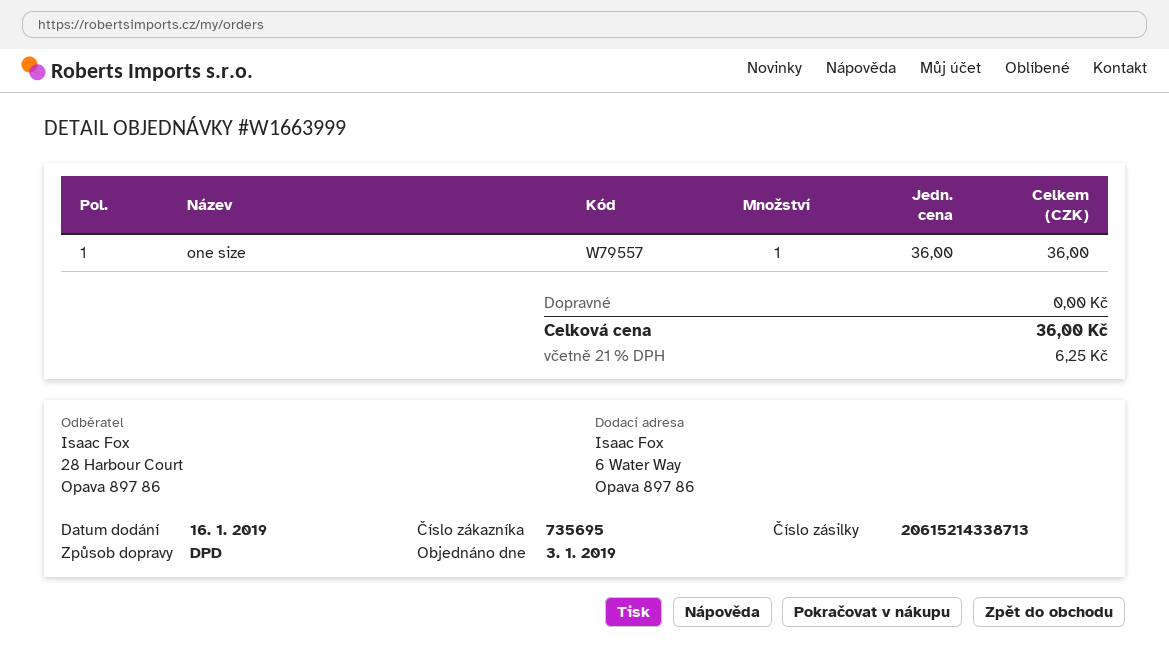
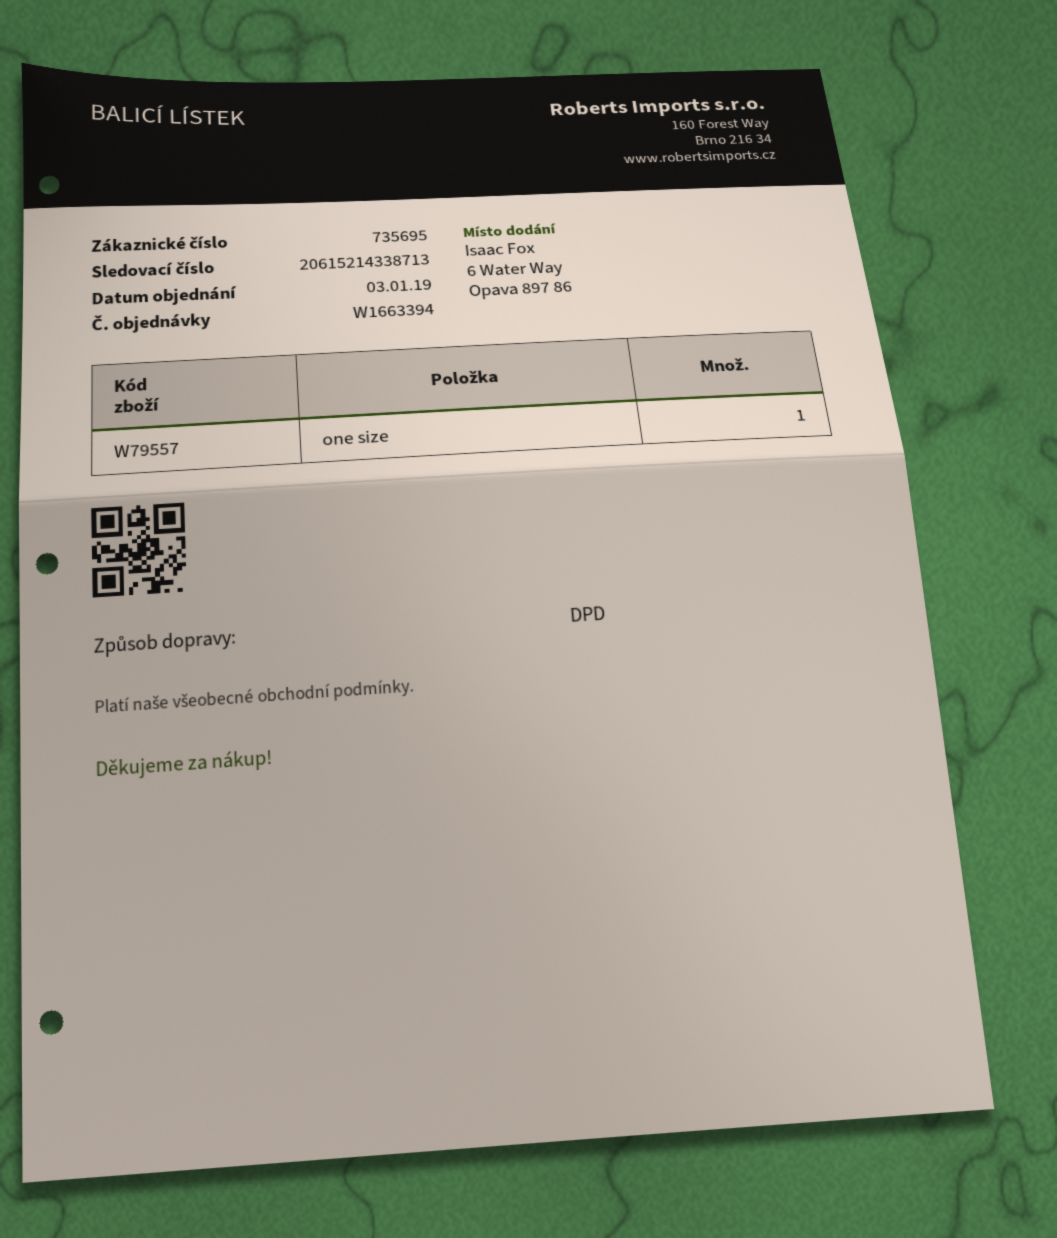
order number: W1663999 -> W1663394

